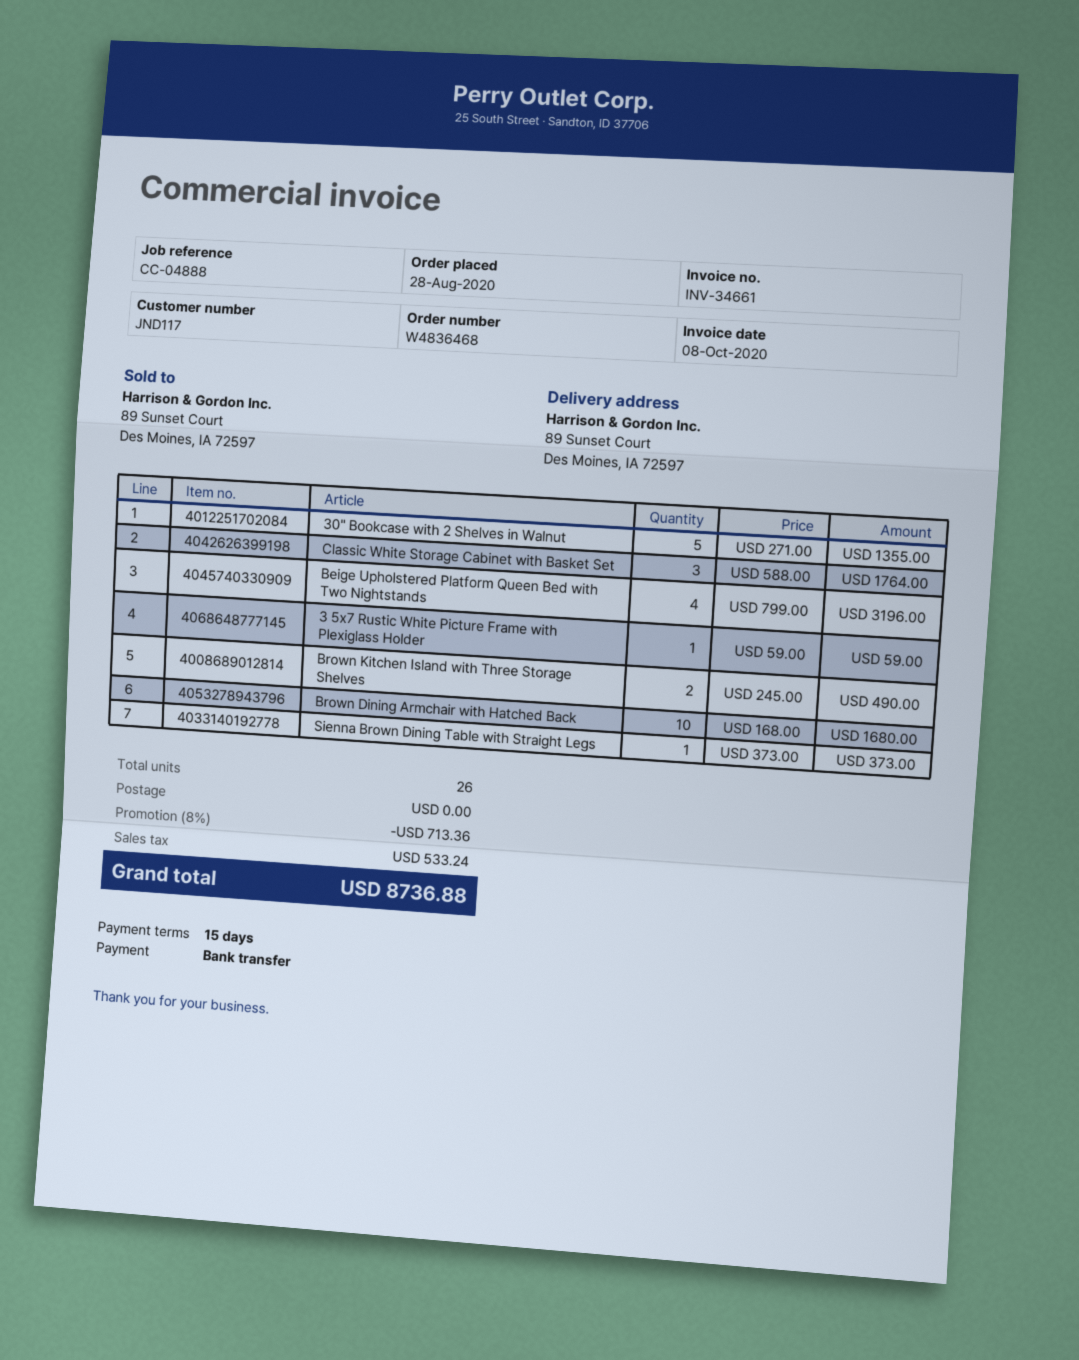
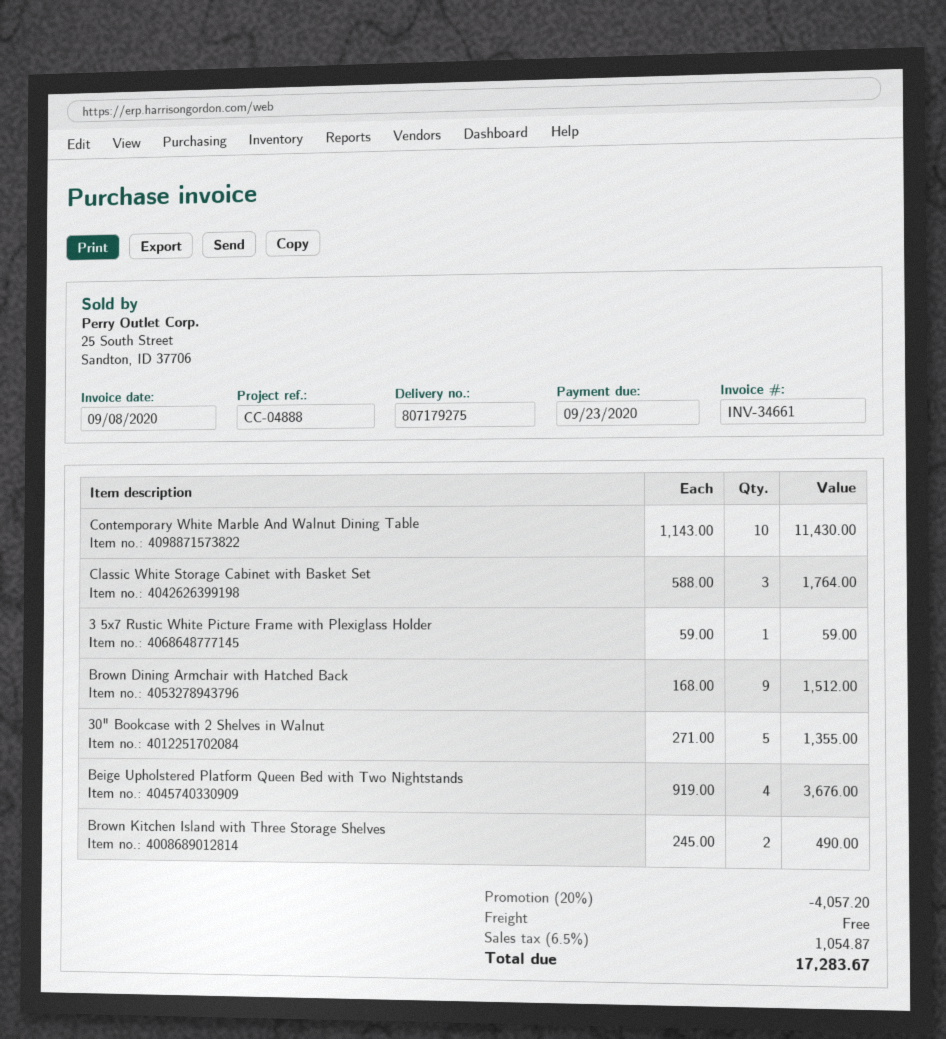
invoice date: 2020-10-08 -> 2020-09-08
Beige Upholstered Platform Queen Bed with Two Nightstands: 4 x 799.00 = 3196.00 -> 4 x 919.00 = 3676.00
Brown Dining Armchair with Hatched Back: 10 x 168.00 = 1680.00 -> 9 x 168.00 = 1512.00
Sienna Brown Dining Table with Straight Legs: 1 x 373.00 = 373.00 -> none
Contemporary White Marble And Walnut Dining Table: none -> 10 x 1143.00 = 11430.00
discount: 8% = 713.36 -> 20% = 4057.20
tax: 533.24 -> 1054.87
total: 8736.88 -> 17283.67

